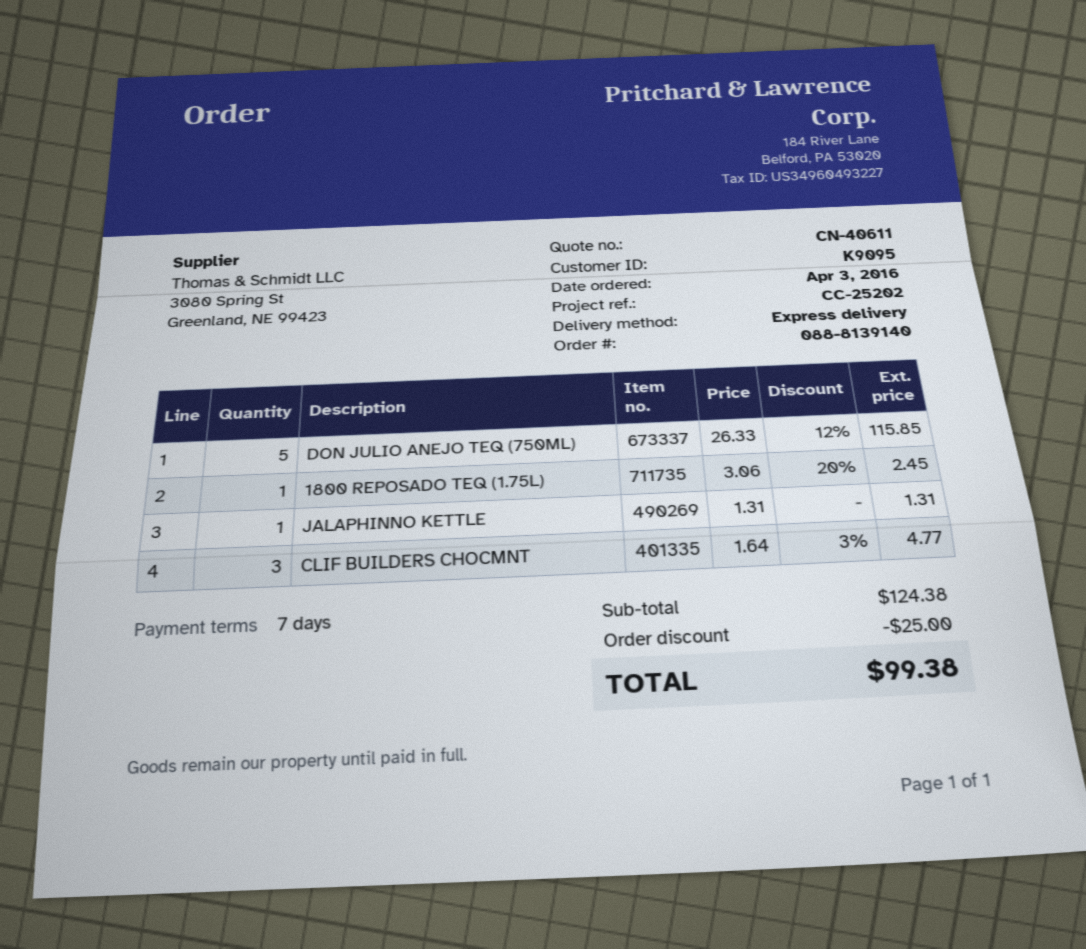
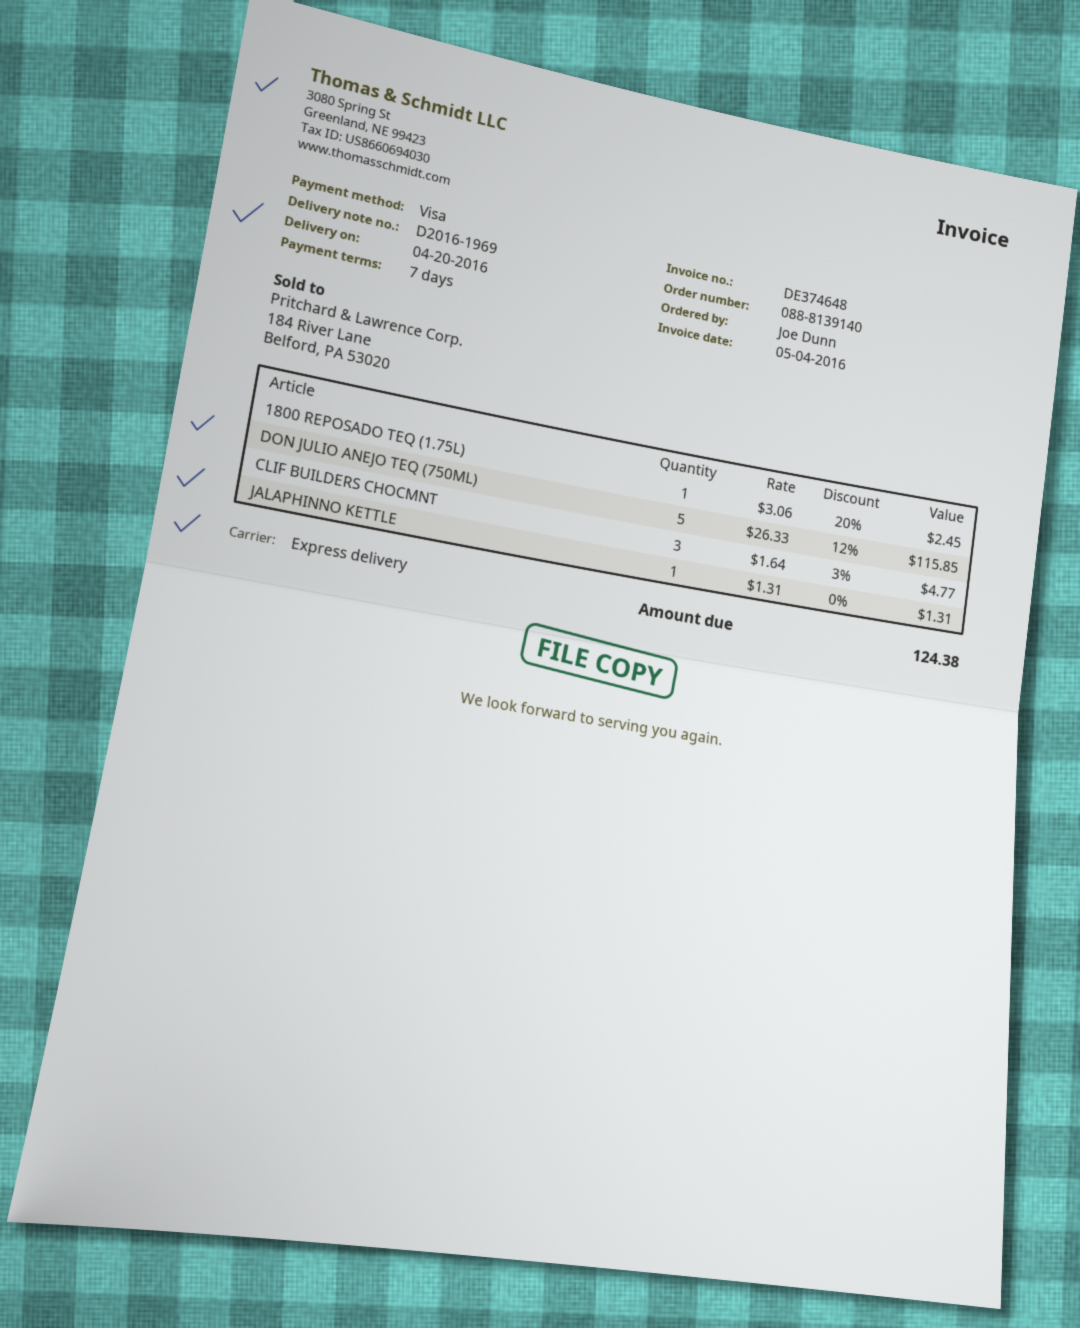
discount: 25.00 -> none
total: 99.38 -> 124.38

